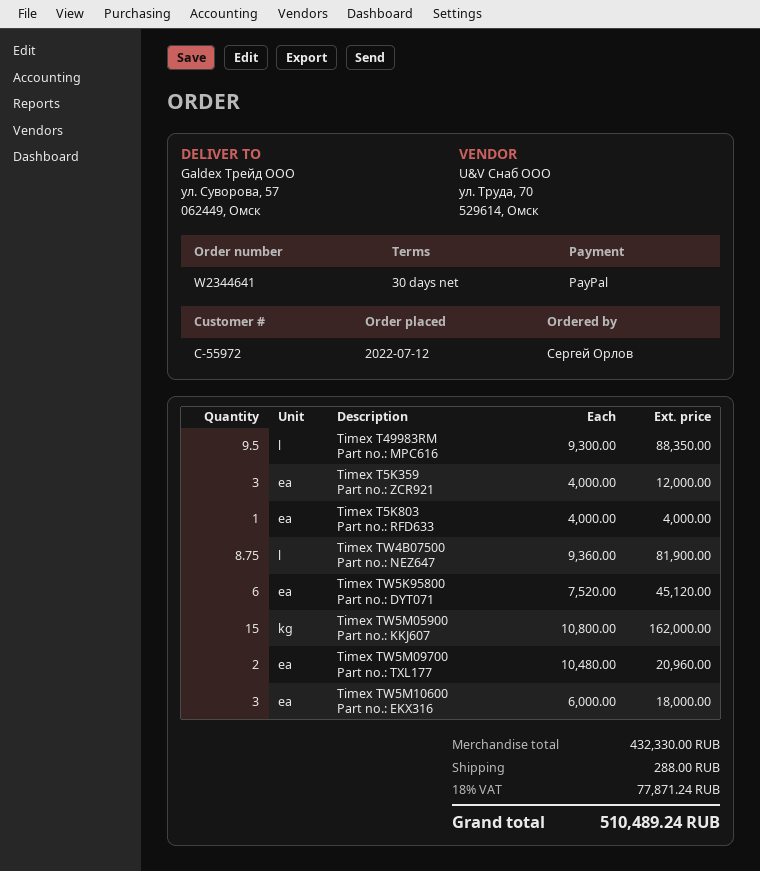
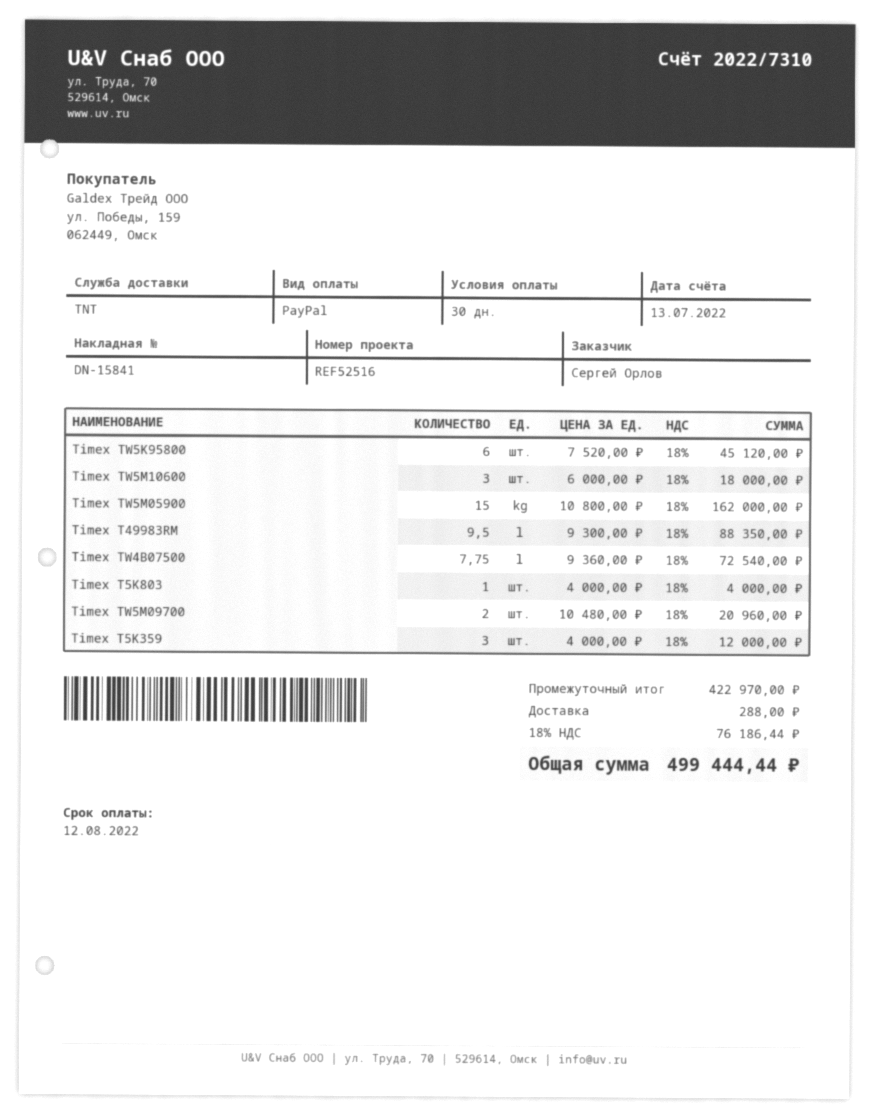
Timex TW4B07500: 8.75 x 9360.00 = 81900.00 -> 7.75 x 9360.00 = 72540.00
subtotal: 432330.00 -> 422970.00
tax: 18% = 77871.24 -> 18% = 76186.44
total: 510489.24 -> 499444.44

